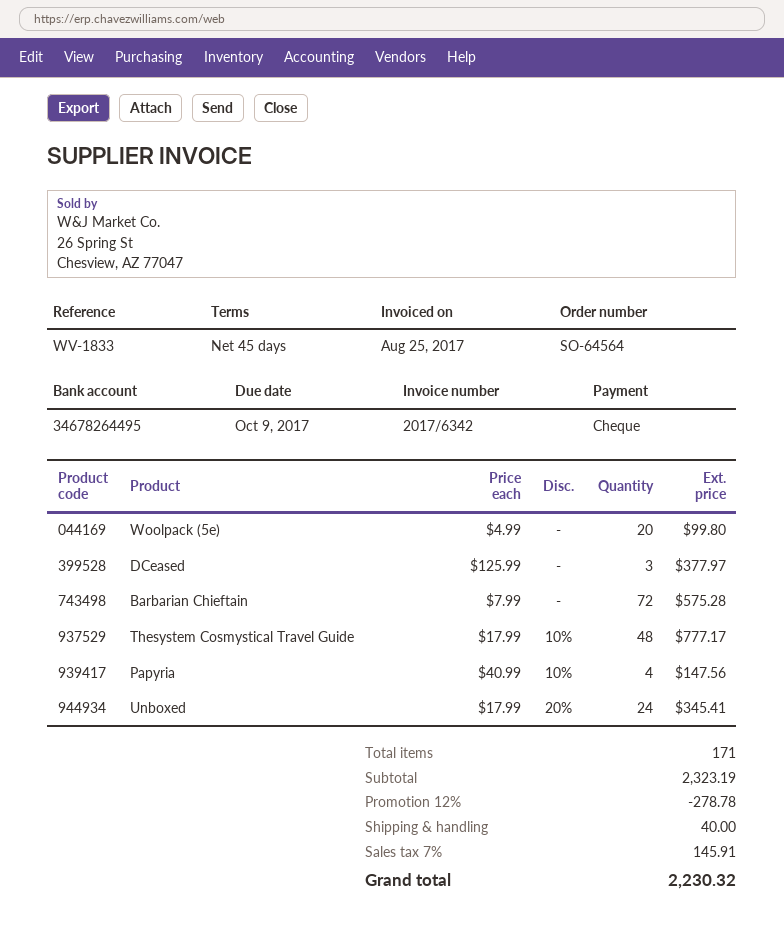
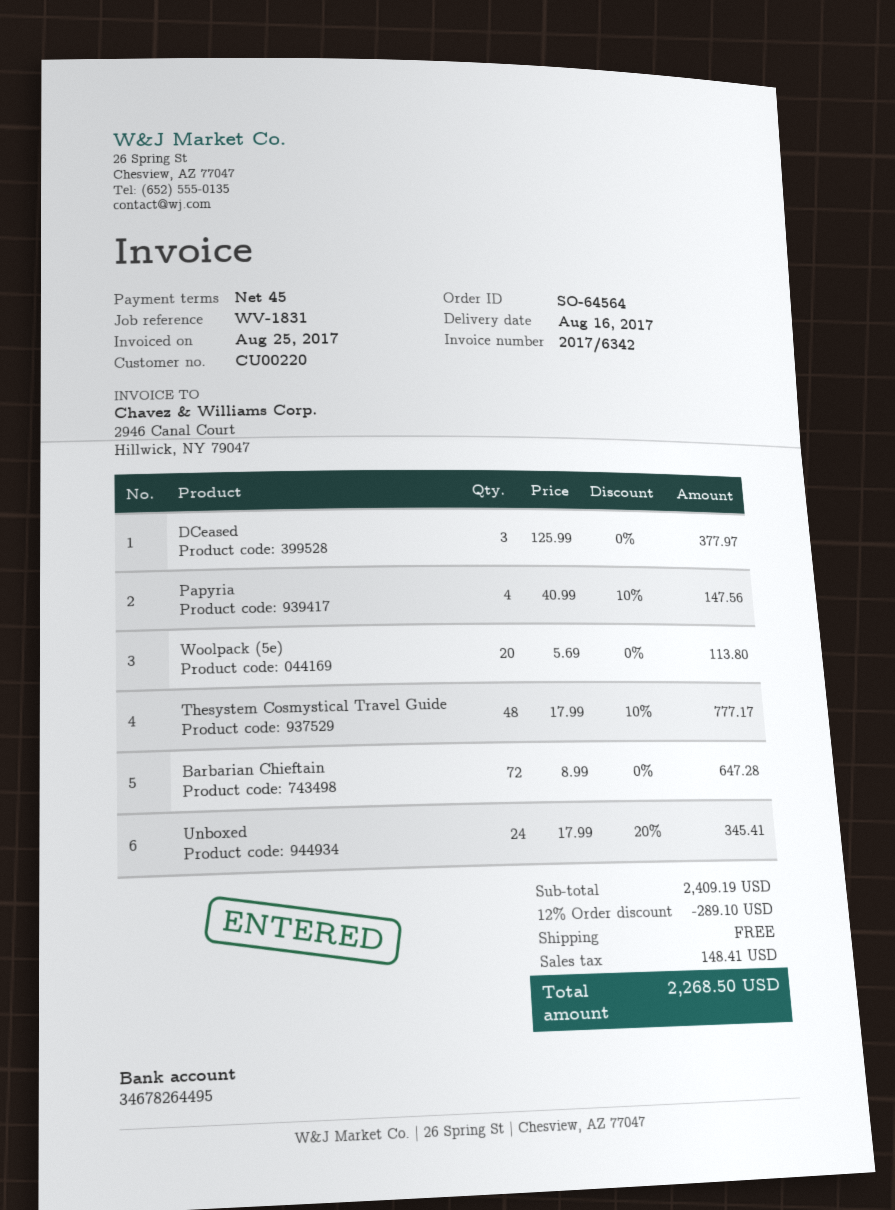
reference: WV-1833 -> WV-1831
Woolpack (5e): 20 x 4.99 = 99.80 -> 20 x 5.69 = 113.80
Barbarian Chieftain: 72 x 7.99 = 575.28 -> 72 x 8.99 = 647.28
subtotal: 2323.19 -> 2409.19
discount: 12% = 278.78 -> 12% = 289.10
shipping: 40.00 -> 0.00
tax: 145.91 -> 148.41
total: 2230.32 -> 2268.50

